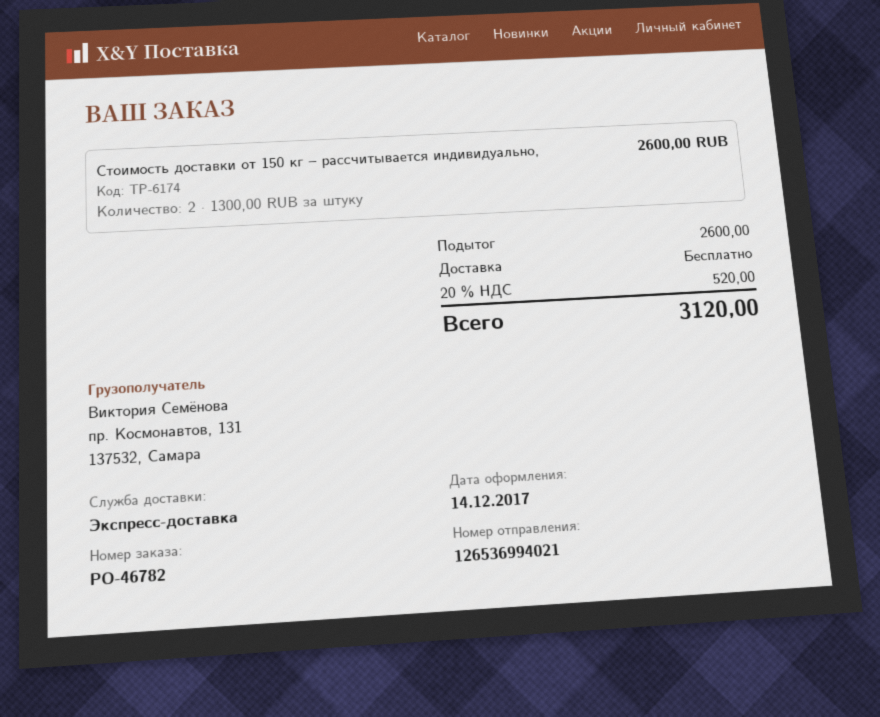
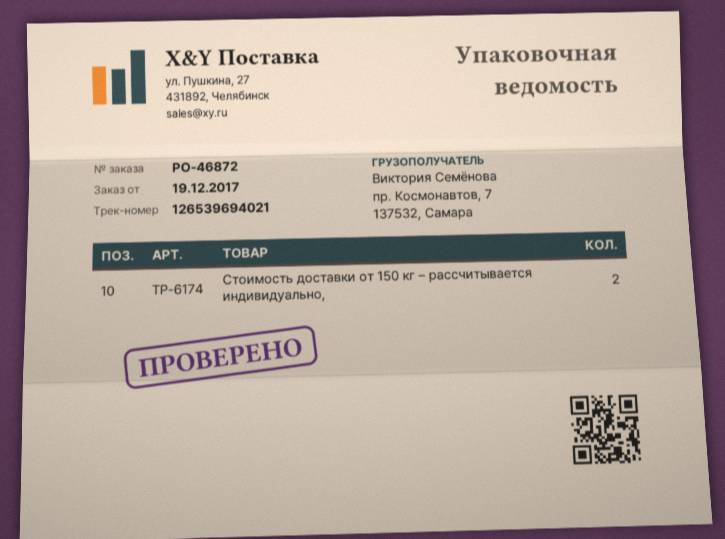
order number: PO-46782 -> PO-46872
order date: 2017-12-14 -> 2017-12-19
tracking number: 126536994021 -> 126539694021
ship to: пр. Космонавтов, 131, 137532, Самара -> пр. Космонавтов, 7, 137532, Самара

